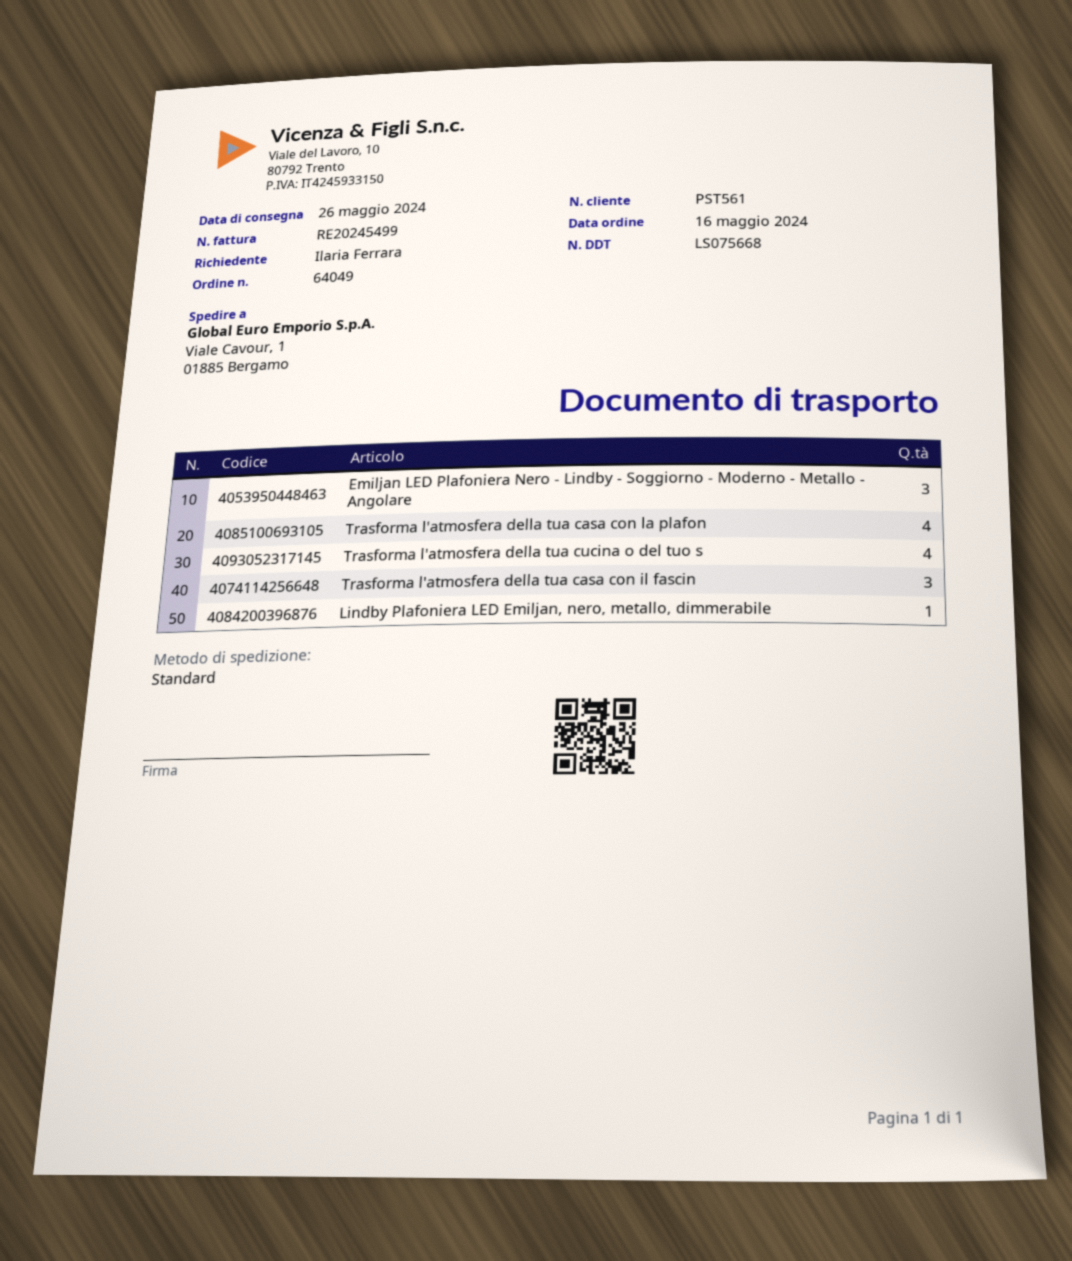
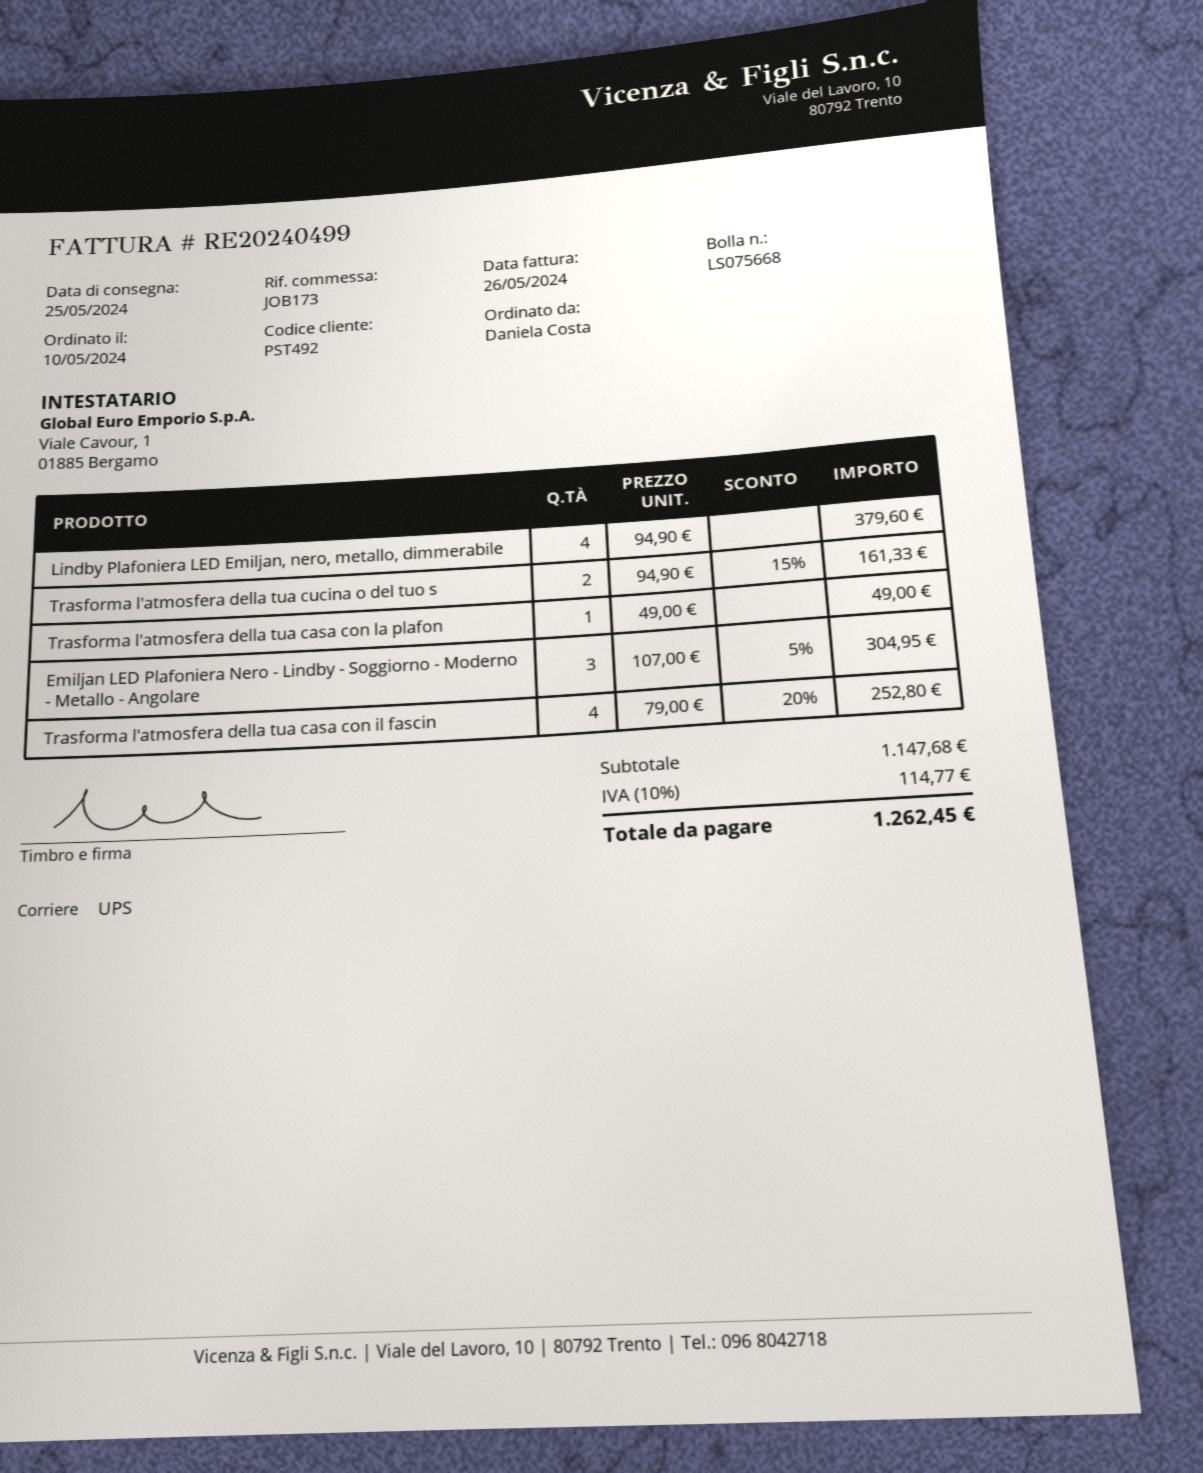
order date: 2024-05-16 -> 2024-05-10
delivery date: 2024-05-26 -> 2024-05-25
invoice number: RE20245499 -> RE20240499
customer number: PST561 -> PST492
ordered by: Ilaria Ferrara -> Daniela Costa
shipping method: standard -> UPS
Trasforma l'atmosfera della tua casa con la plafon: 4 -> 1
Trasforma l'atmosfera della tua cucina o del tuo s: 4 -> 2
Trasforma l'atmosfera della tua casa con il fascin: 3 -> 4
Lindby Plafoniera LED Emiljan, nero, metallo, dimmerabile: 1 -> 4

